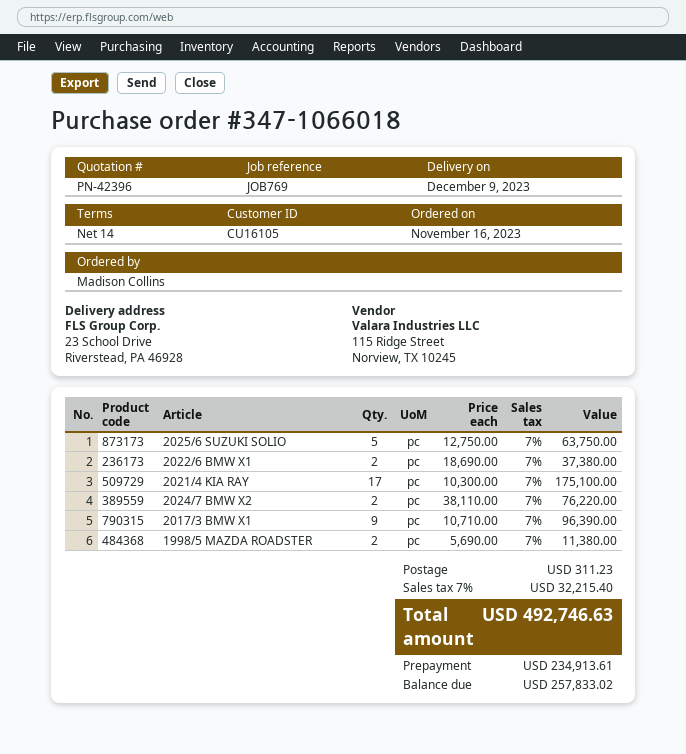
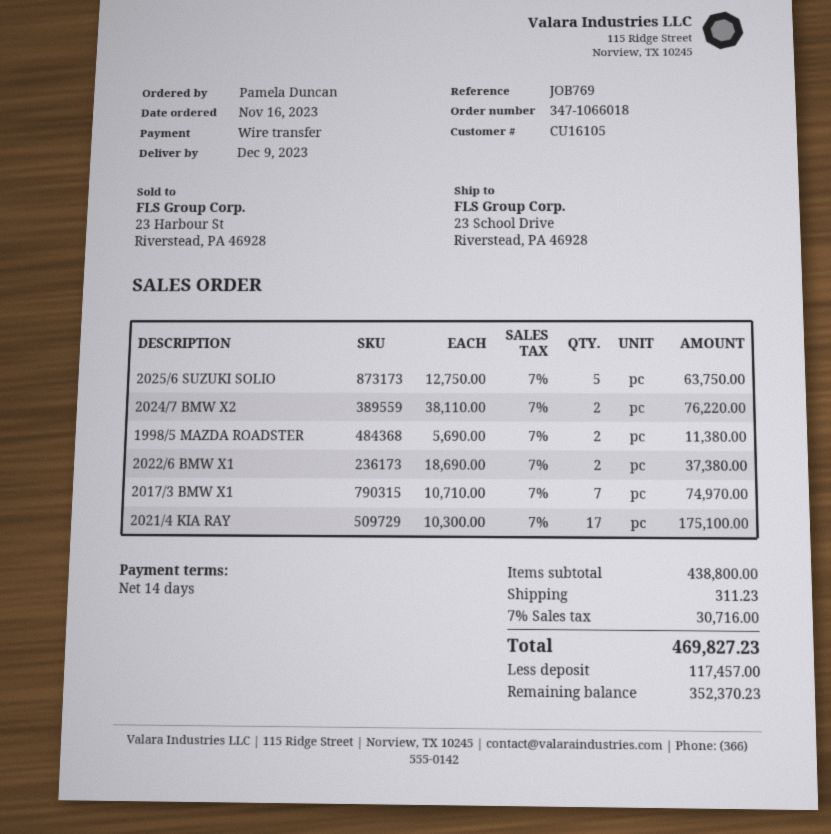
ordered by: Madison Collins -> Pamela Duncan
2017/3 BMW X1: 9 x 10710.00 = 96390.00 -> 7 x 10710.00 = 74970.00
tax: 7% = 32215.40 -> 7% = 30716.00
total: 492746.63 -> 469827.23
deposit: 234913.61 -> 117457.00
balance: 257833.02 -> 352370.23

